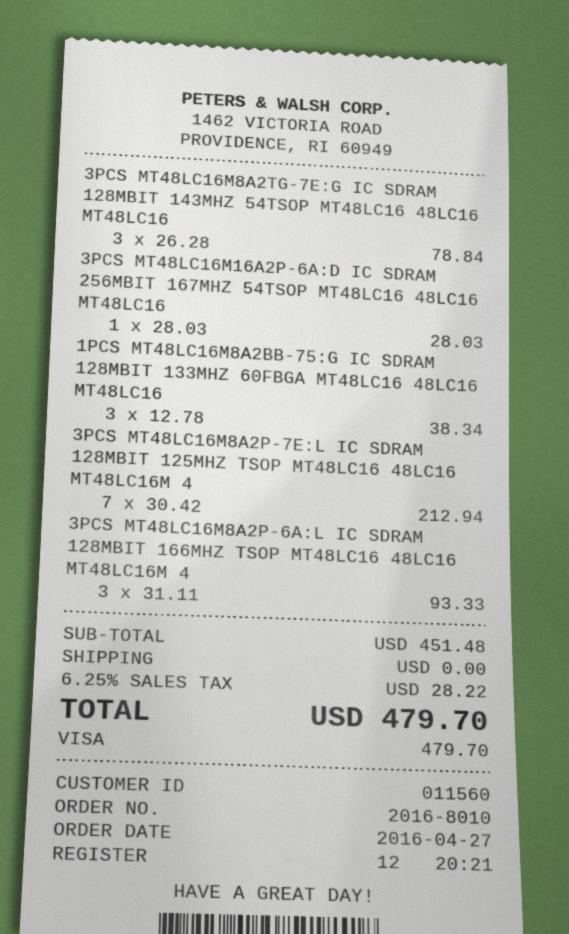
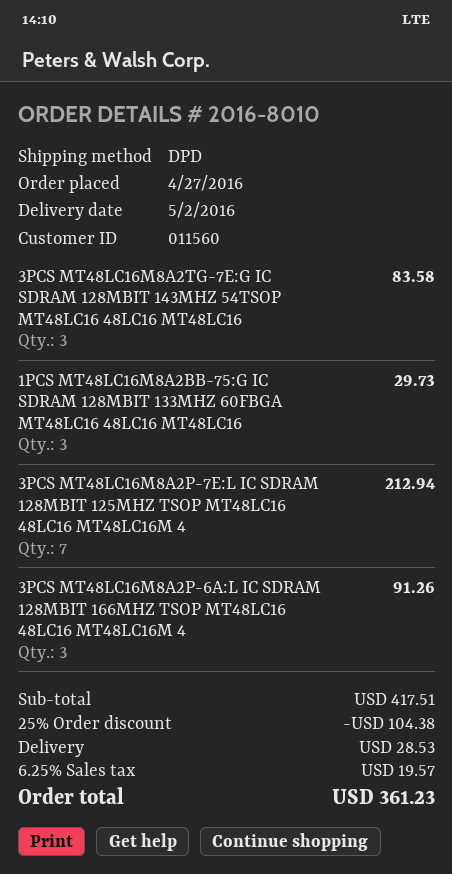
3PCS MT48LC16M8A2TG-7E:G IC SDRAM 128MBIT 143MHZ 54TSOP MT48LC16 48LC16 MT48LC16: 3 for 78.84 -> 3 for 83.58
3PCS MT48LC16M16A2P-6A:D IC SDRAM 256MBIT 167MHZ 54TSOP MT48LC16 48LC16 MT48LC16: 1 for 28.03 -> none
1PCS MT48LC16M8A2BB-75:G IC SDRAM 128MBIT 133MHZ 60FBGA MT48LC16 48LC16 MT48LC16: 3 for 38.34 -> 3 for 29.73
3PCS MT48LC16M8A2P-6A:L IC SDRAM 128MBIT 166MHZ TSOP MT48LC16 48LC16 MT48LC16M 4: 3 for 93.33 -> 3 for 91.26
subtotal: 451.48 -> 417.51
discount: none -> 25% = 104.38
shipping: 0.00 -> 28.53
tax: 6.25% = 28.22 -> 6.25% = 19.57
total: 479.70 -> 361.23

